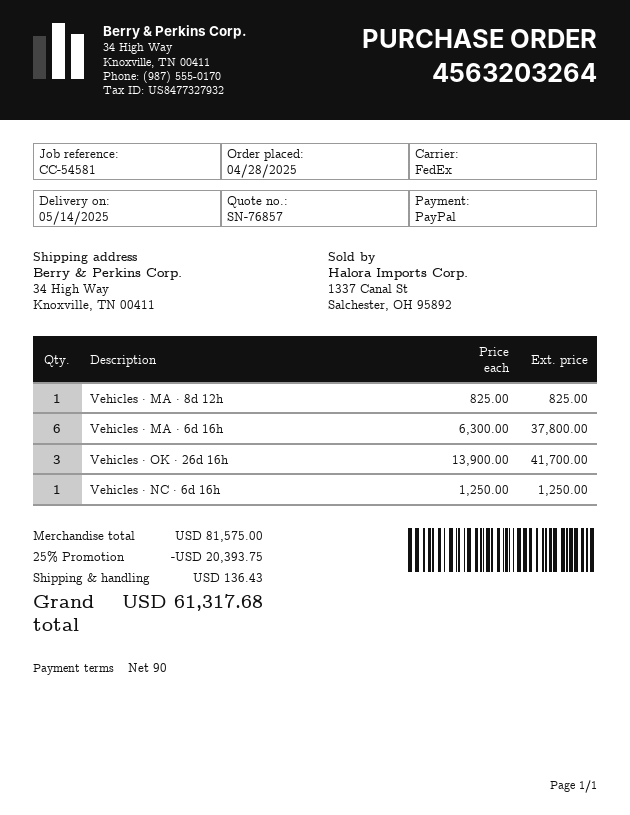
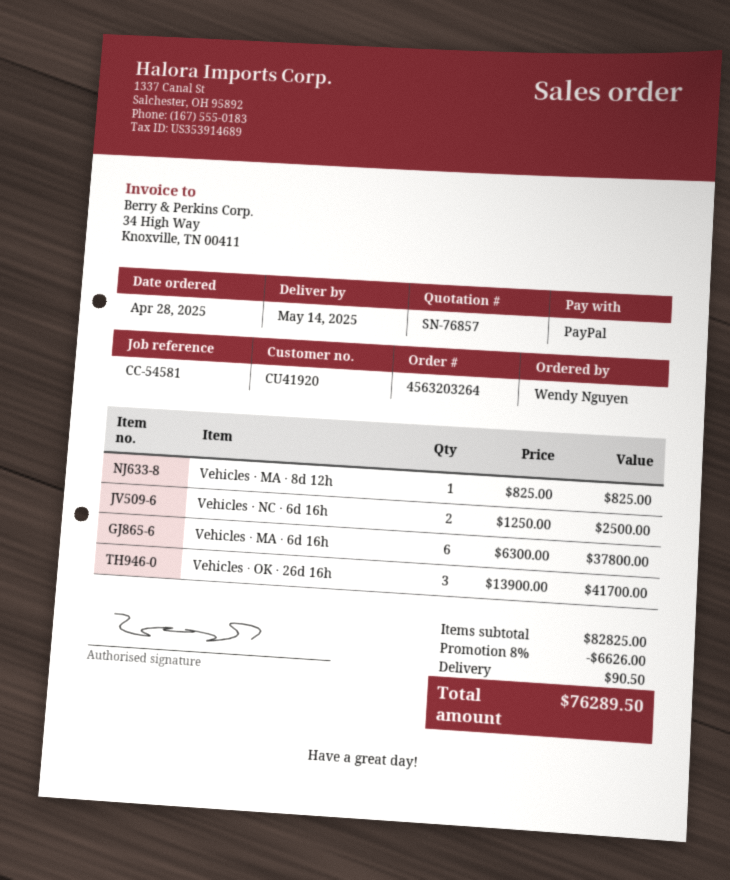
Vehicles · NC · 6d 16h: 1 x 1250.00 = 1250.00 -> 2 x 1250.00 = 2500.00
subtotal: 81575.00 -> 82825.00
discount: 25% = 20393.75 -> 8% = 6626.00
shipping: 136.43 -> 90.50
total: 61317.68 -> 76289.50

